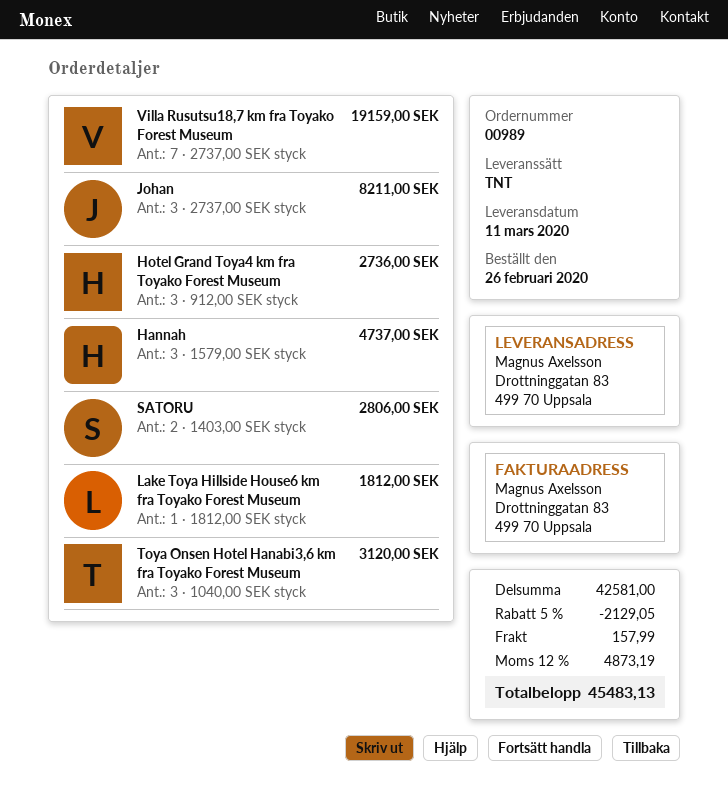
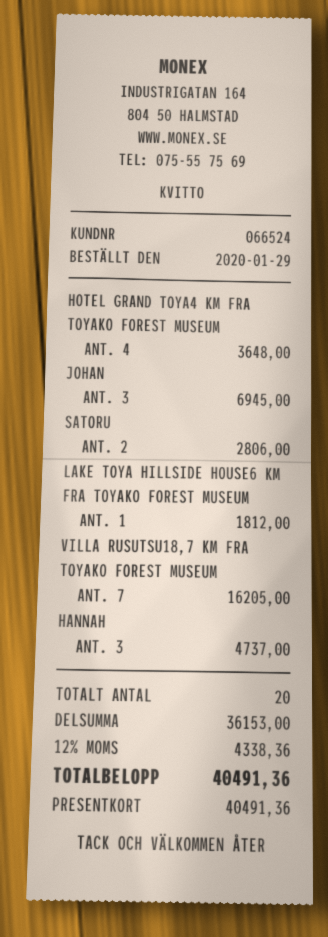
order date: 2020-02-26 -> 2020-01-29
Villa Rusutsu18,7 km fra Toyako Forest Museum: 7 for 19159.00 -> 7 for 16205.00
Johan: 3 for 8211.00 -> 3 for 6945.00
Hotel Grand Toya4 km fra Toyako Forest Museum: 3 for 2736.00 -> 4 for 3648.00
Toya Onsen Hotel Hanabi3,6 km fra Toyako Forest Museum: 3 for 3120.00 -> none
subtotal: 42581.00 -> 36153.00
discount: 5% = 2129.05 -> none
shipping: 157.99 -> none
tax: 12% = 4873.19 -> 12% = 4338.36
total: 45483.13 -> 40491.36

